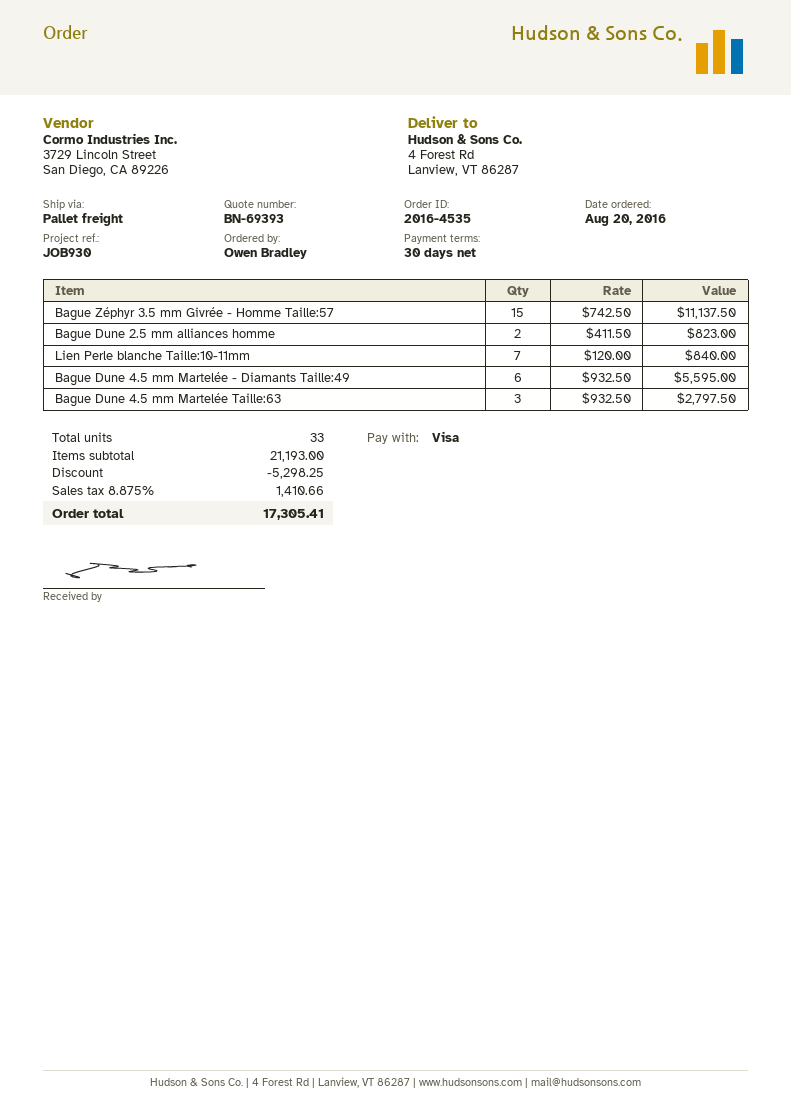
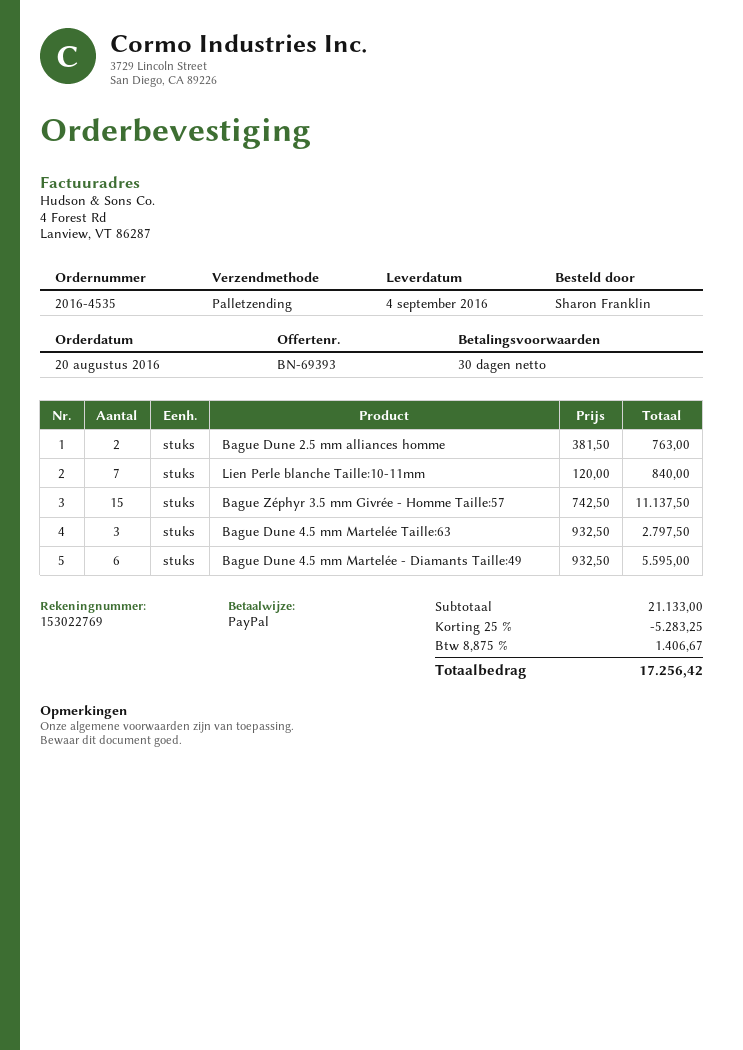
ordered by: Owen Bradley -> Sharon Franklin
payment method: Visa -> PayPal
Bague Dune 2.5 mm alliances homme: 2 x 411.50 = 823.00 -> 2 x 381.50 = 763.00
subtotal: 21193.00 -> 21133.00
discount: 5298.25 -> 5283.25
tax: 8.875% = 1410.66 -> 8.875% = 1406.67
total: 17305.41 -> 17256.42

